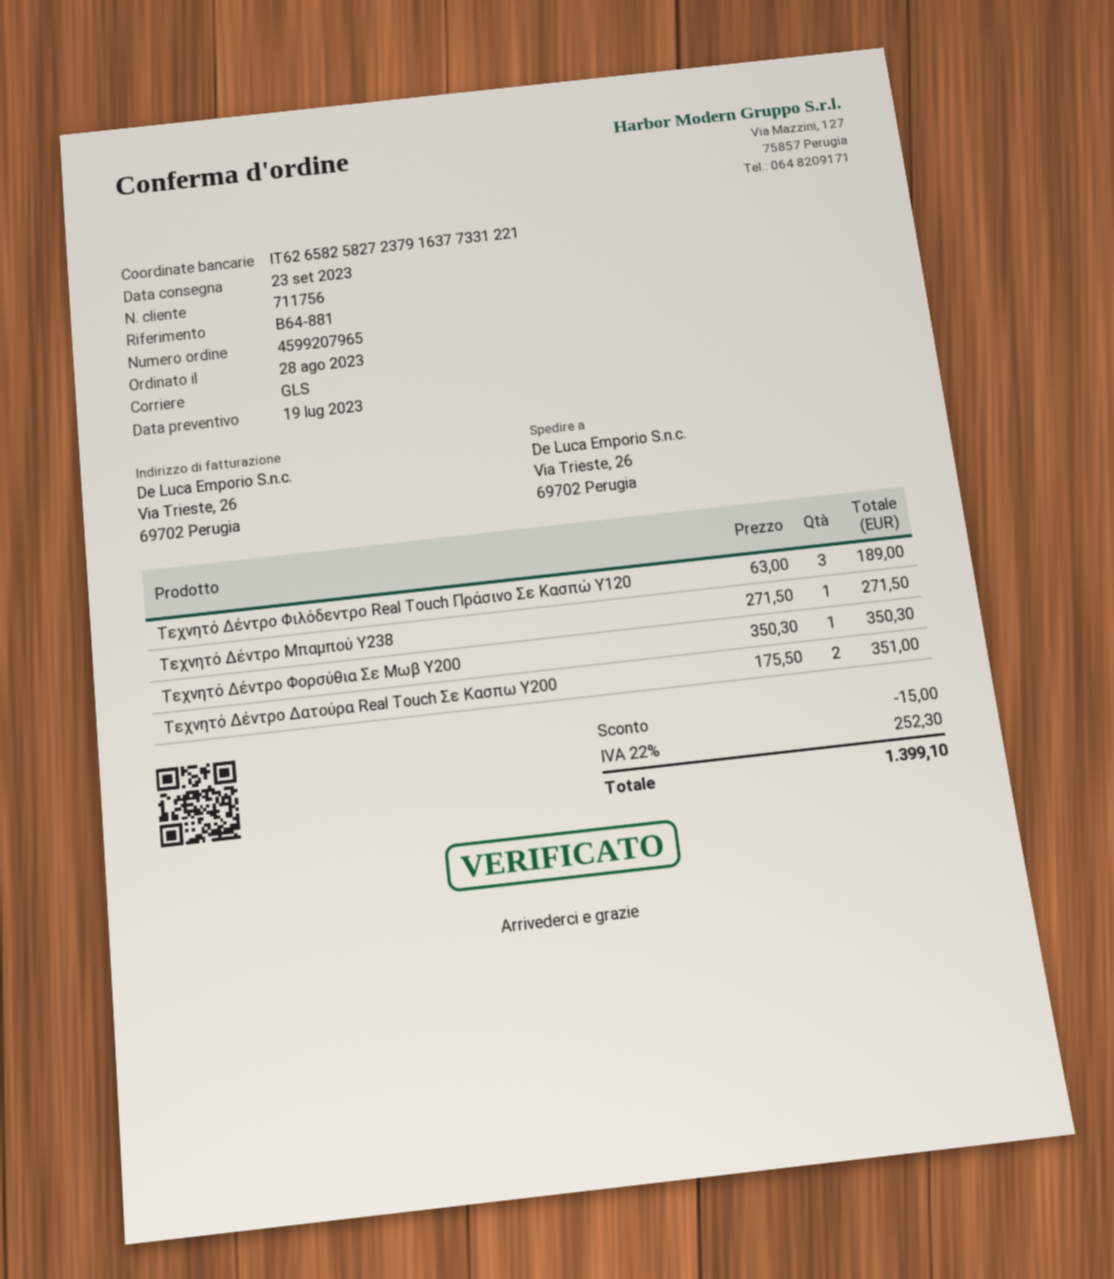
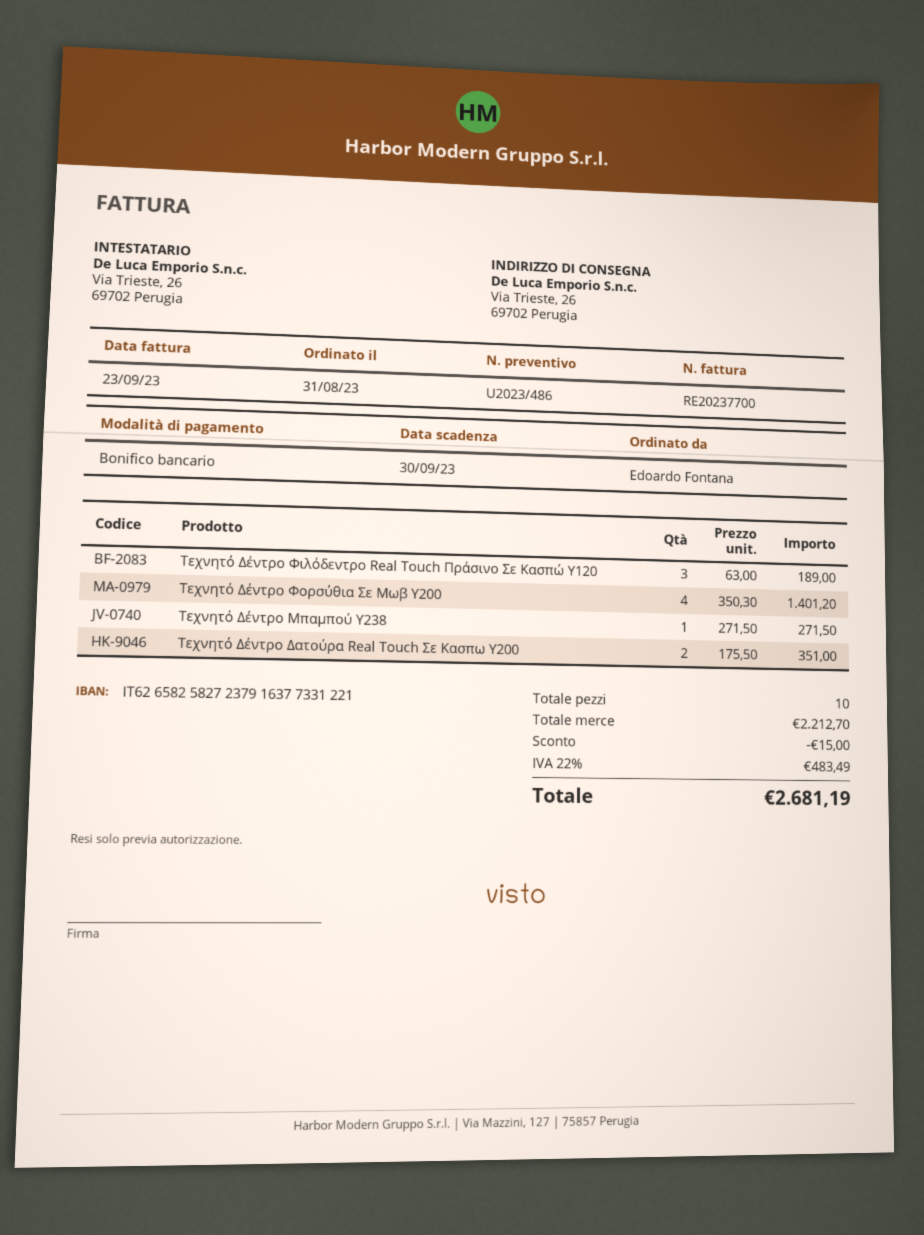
order date: 2023-08-28 -> 2023-08-31
Τεχνητό Δέντρο Φορσύθια Σε Μωβ Υ200: 1 x 350.30 = 350.30 -> 4 x 350.30 = 1401.20
tax: 22% = 252.30 -> 22% = 483.49
total: 1399.10 -> 2681.19

